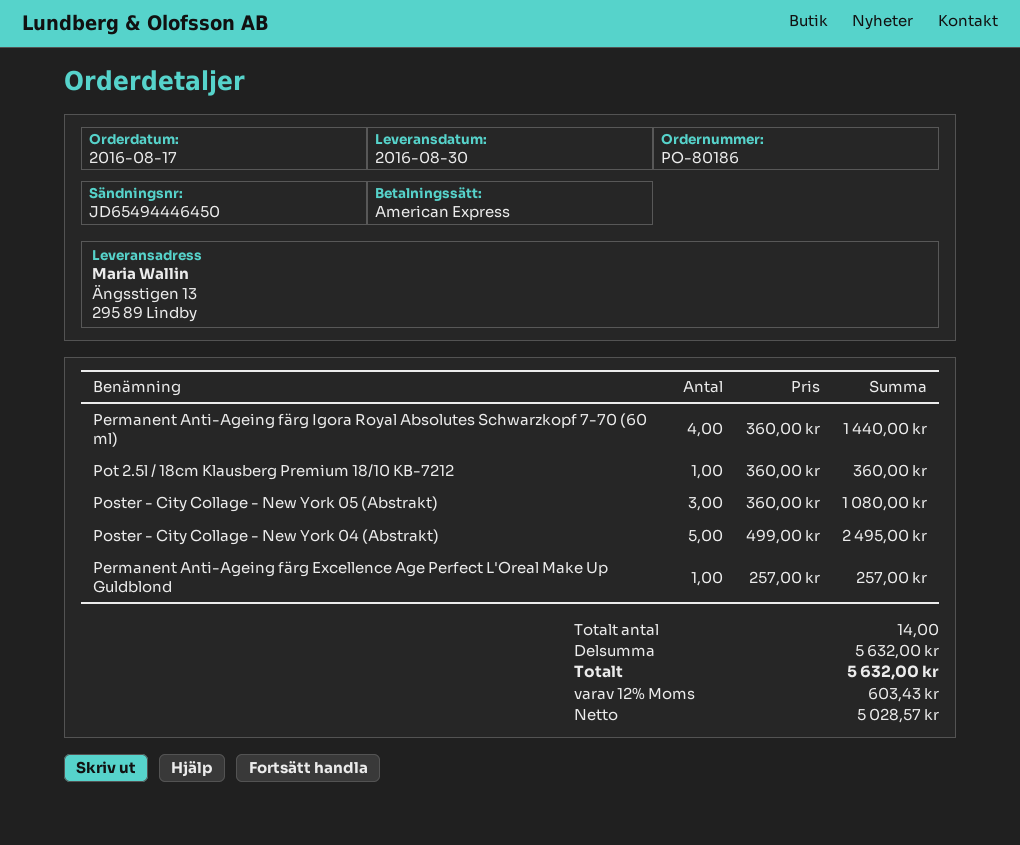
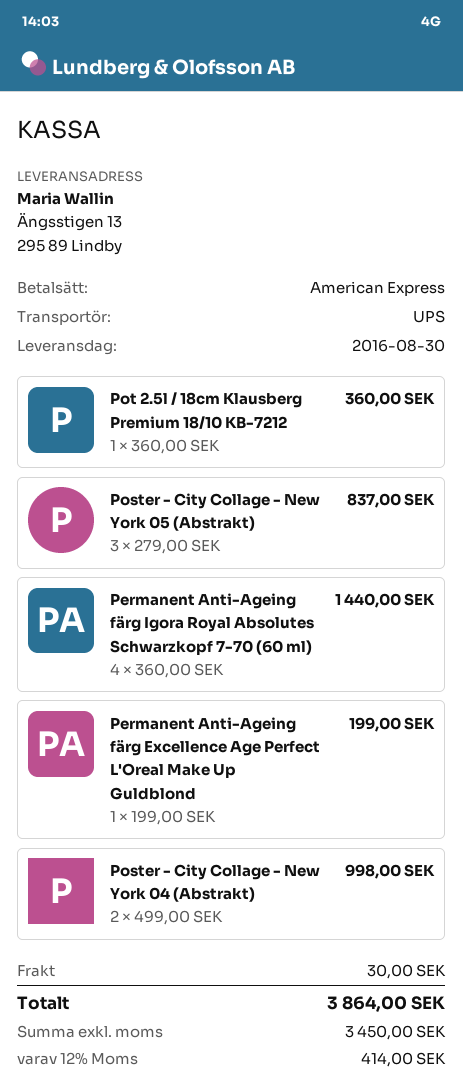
Poster - City Collage - New York 05 (Abstrakt): 3 x 360.00 = 1080.00 -> 3 x 279.00 = 837.00
Poster - City Collage - New York 04 (Abstrakt): 5 x 499.00 = 2495.00 -> 2 x 499.00 = 998.00
Permanent Anti-Ageing färg Excellence Age Perfect L'Oreal Make Up Guldblond: 1 x 257.00 = 257.00 -> 1 x 199.00 = 199.00
shipping: none -> 30.00
net: 5028.57 -> 3450.00
tax: 12% = 603.43 -> 12% = 414.00
total: 5632.00 -> 3864.00

